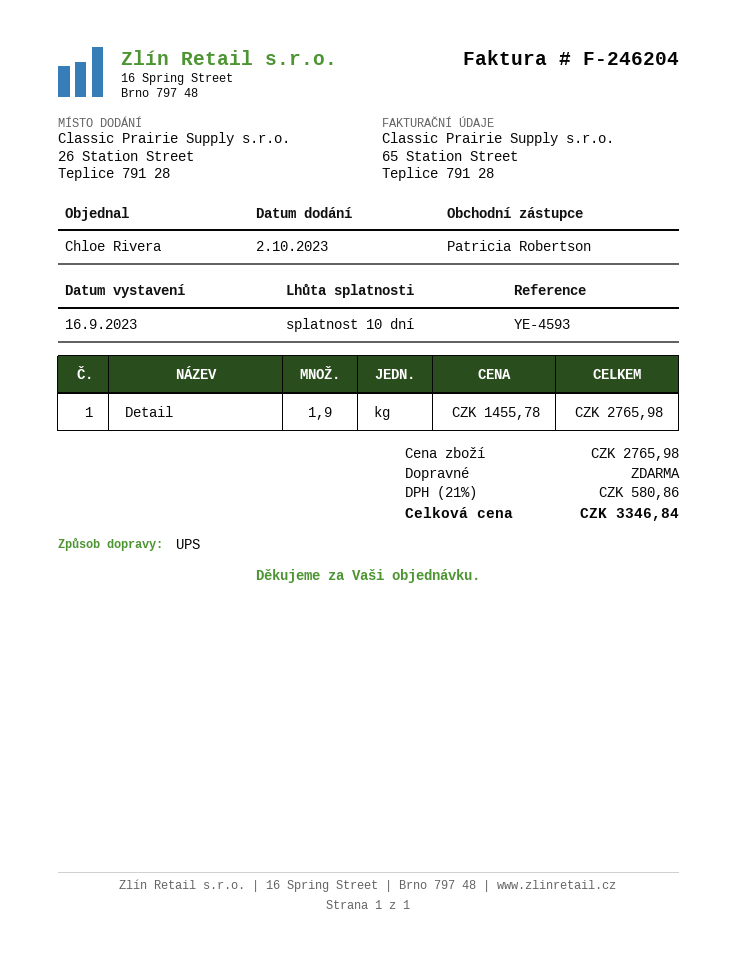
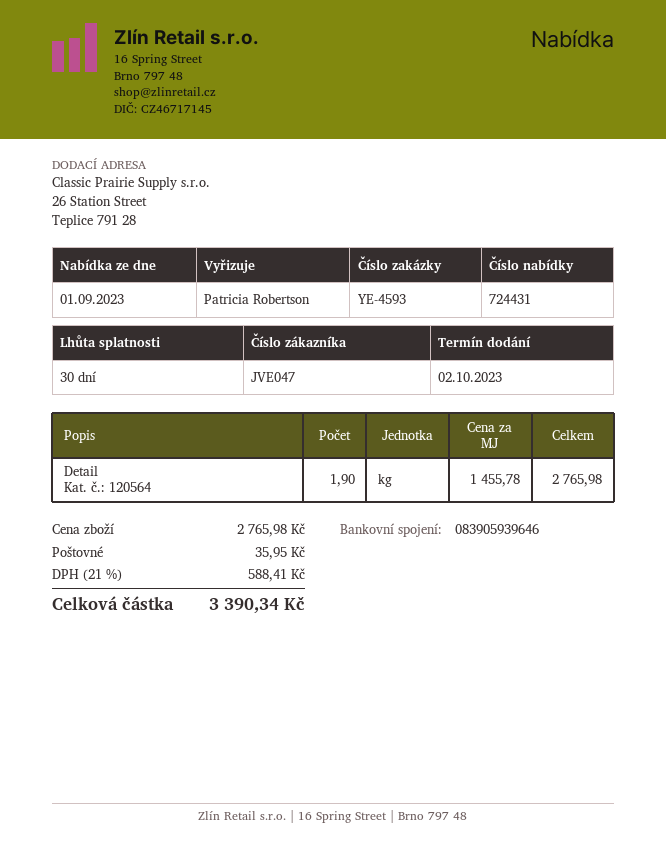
payment terms: 10 days -> 30 days
shipping: 0.00 -> 35.95
tax: 21% = 580.86 -> 21% = 588.41
total: 3346.84 -> 3390.34

